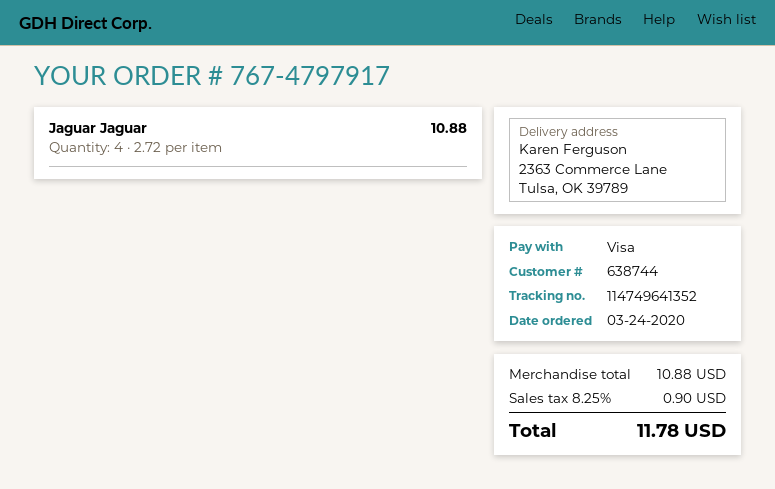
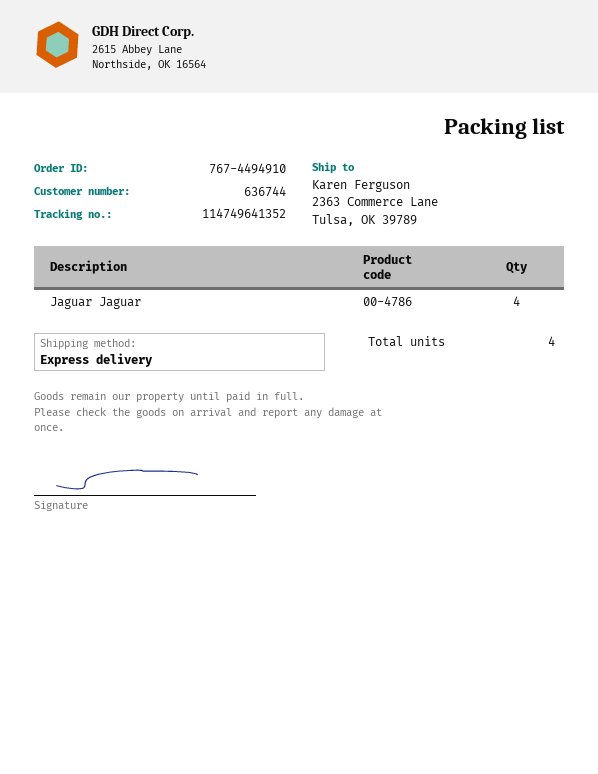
order number: 767-4797917 -> 767-4494910
customer number: 638744 -> 636744

